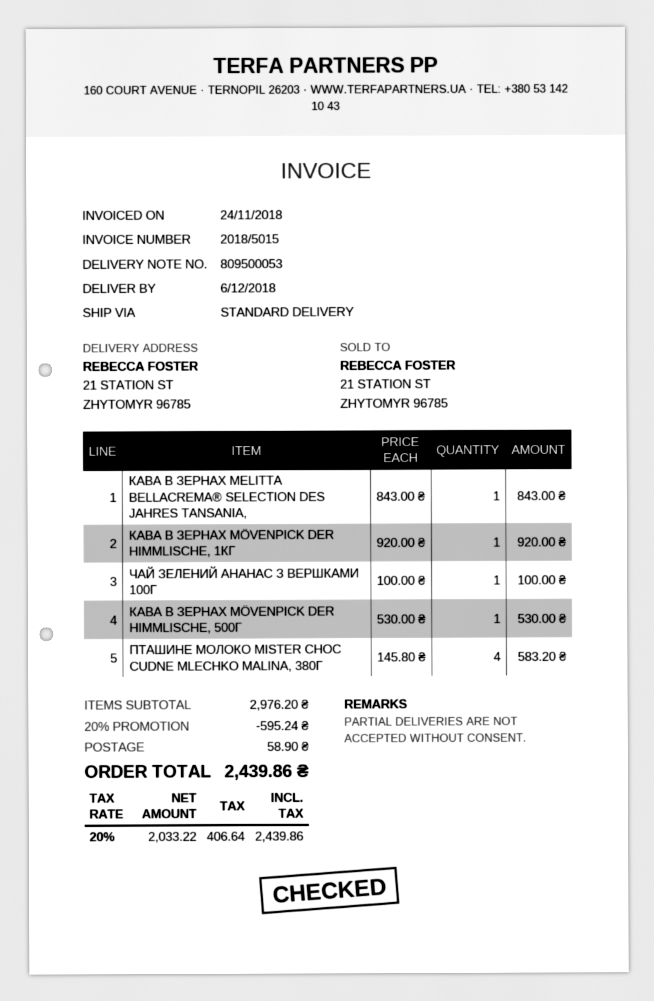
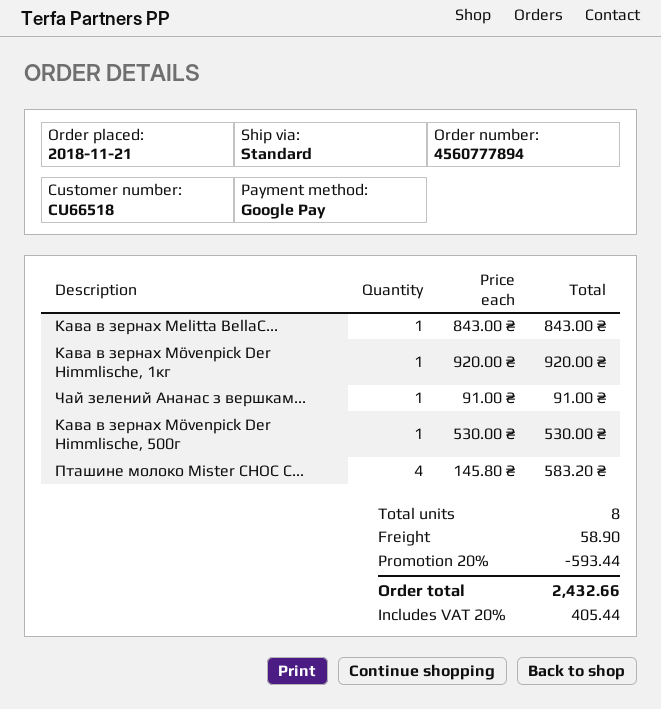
ЧАЙ ЗЕЛЕНИЙ АНАНАС З ВЕРШКАМИ 100Г: 1 x 100.00 = 100.00 -> 1 x 91.00 = 91.00
discount: 20% = 595.24 -> 20% = 593.44
tax: 20% = 406.64 -> 20% = 405.44
total: 2439.86 -> 2432.66

